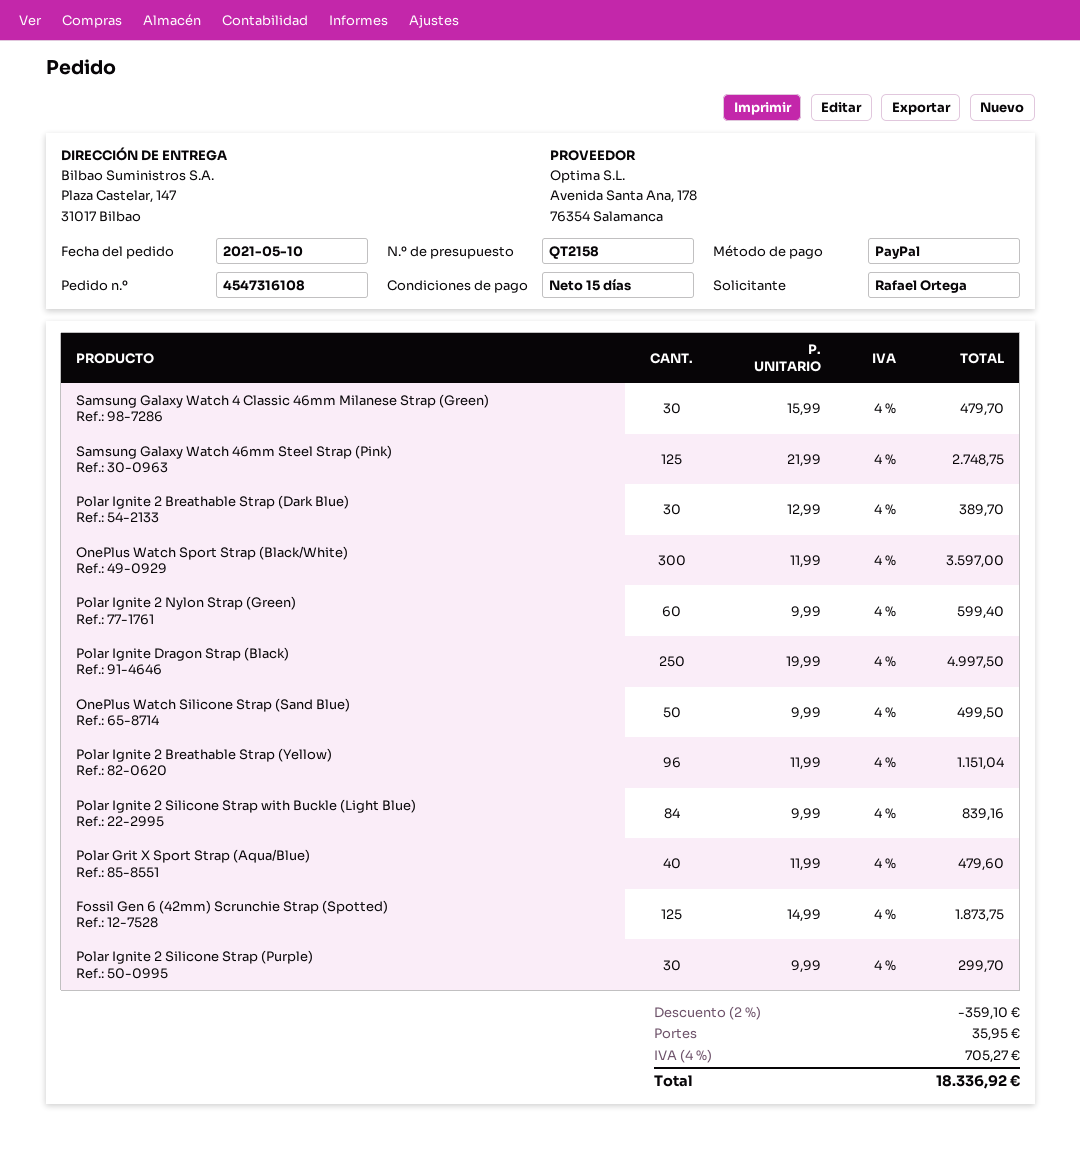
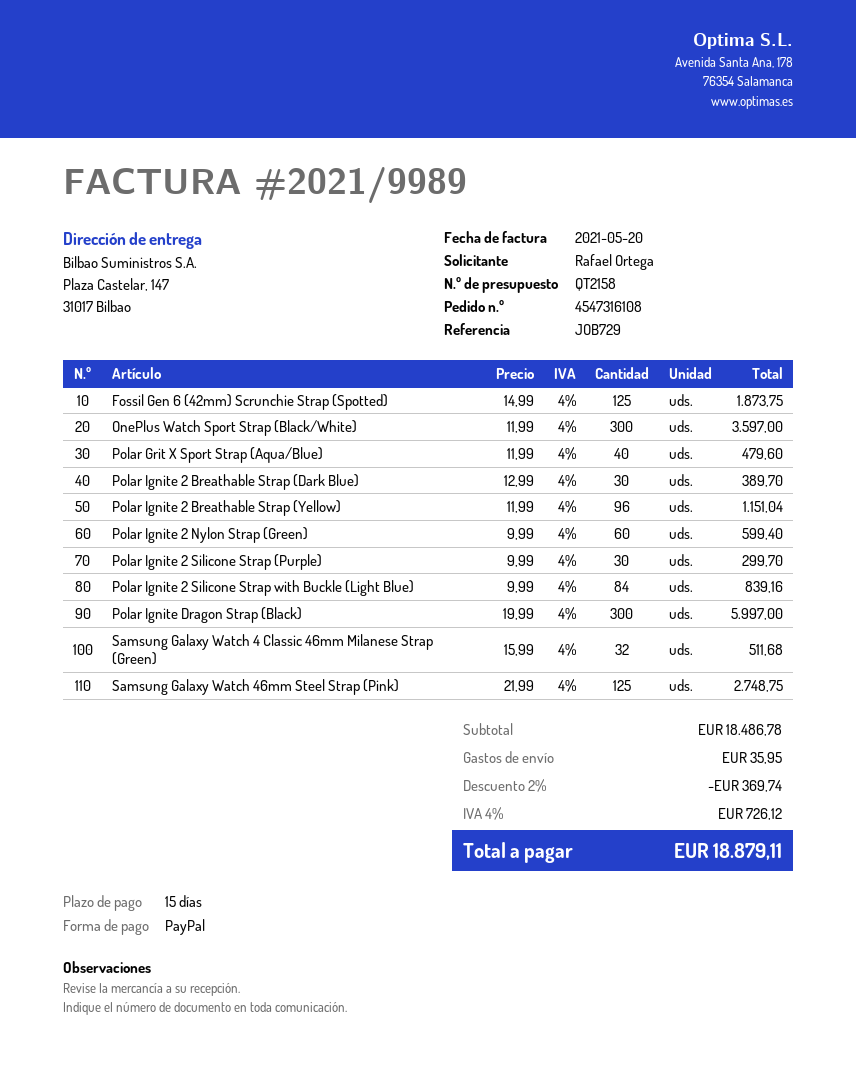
Samsung Galaxy Watch 4 Classic 46mm Milanese Strap (Green): 30 x 15.99 = 479.70 -> 32 x 15.99 = 511.68
Polar Ignite Dragon Strap (Black): 250 x 19.99 = 4997.50 -> 300 x 19.99 = 5997.00
OnePlus Watch Silicone Strap (Sand Blue): 50 x 9.99 = 499.50 -> none
discount: 2% = 359.10 -> 2% = 369.74
tax: 4% = 705.27 -> 4% = 726.12
total: 18336.92 -> 18879.11

